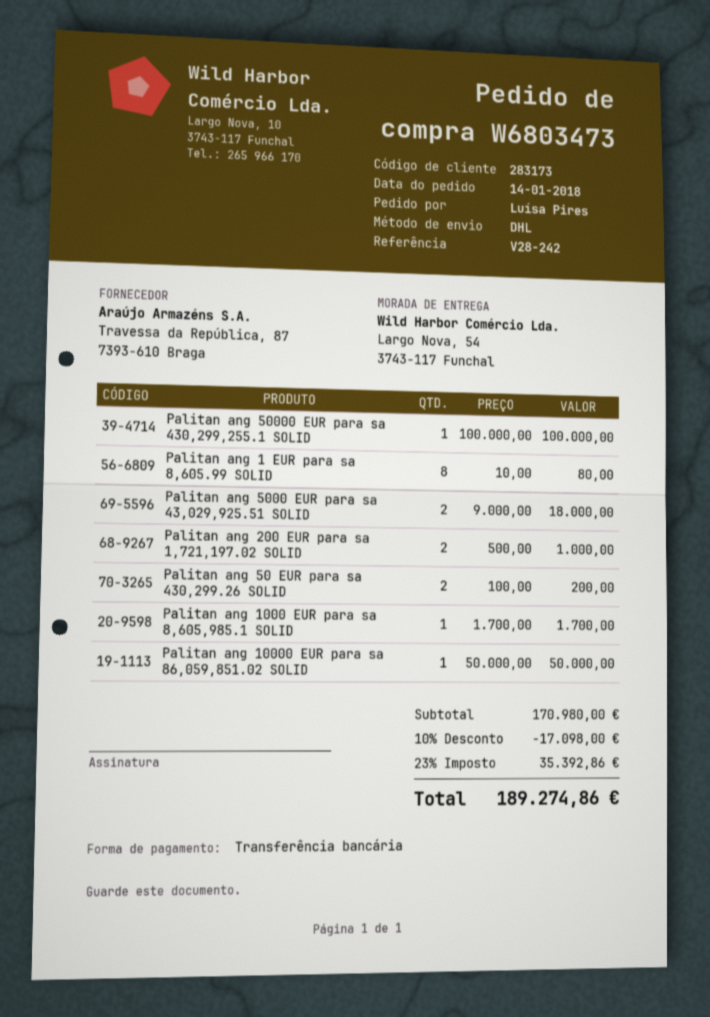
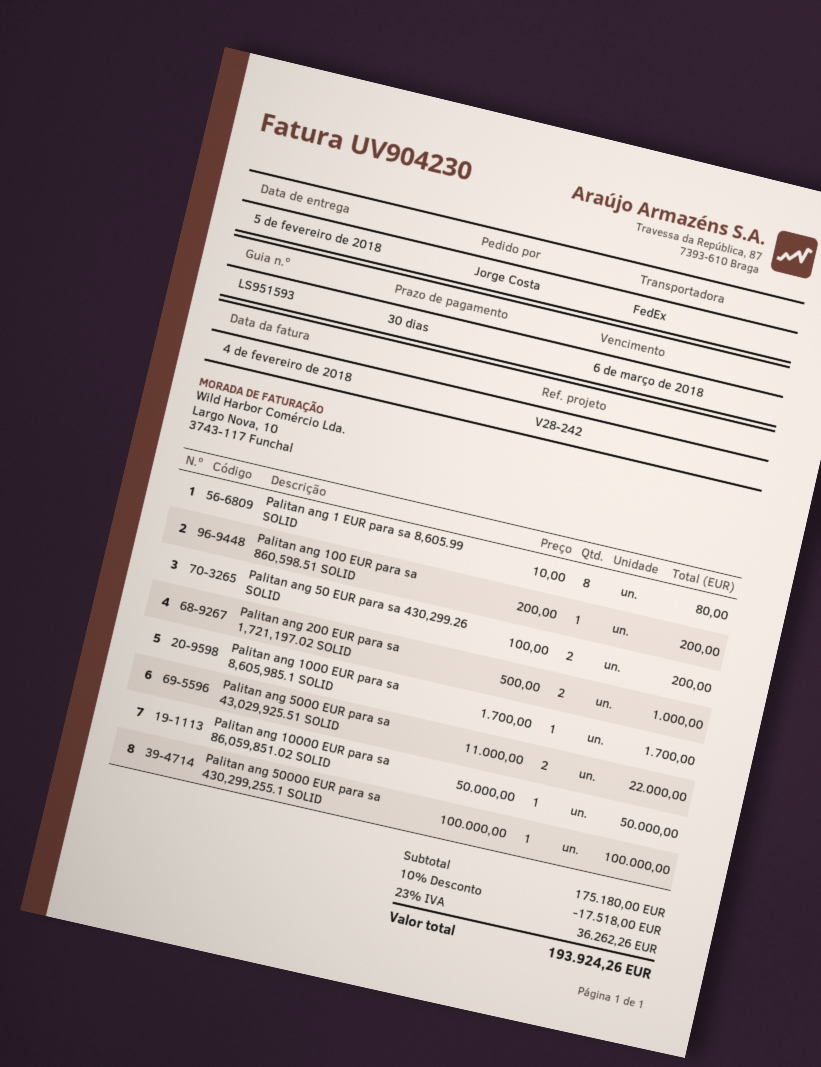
ordered by: Luísa Pires -> Jorge Costa
shipping method: DHL -> FedEx
Palitan ang 5000 EUR para sa 43,029,925.51 SOLID: 2 x 9000.00 = 18000.00 -> 2 x 11000.00 = 22000.00
Palitan ang 100 EUR para sa 860,598.51 SOLID: none -> 1 x 200.00 = 200.00
subtotal: 170980.00 -> 175180.00
discount: 10% = 17098.00 -> 10% = 17518.00
tax: 23% = 35392.86 -> 23% = 36262.26
total: 189274.86 -> 193924.26

